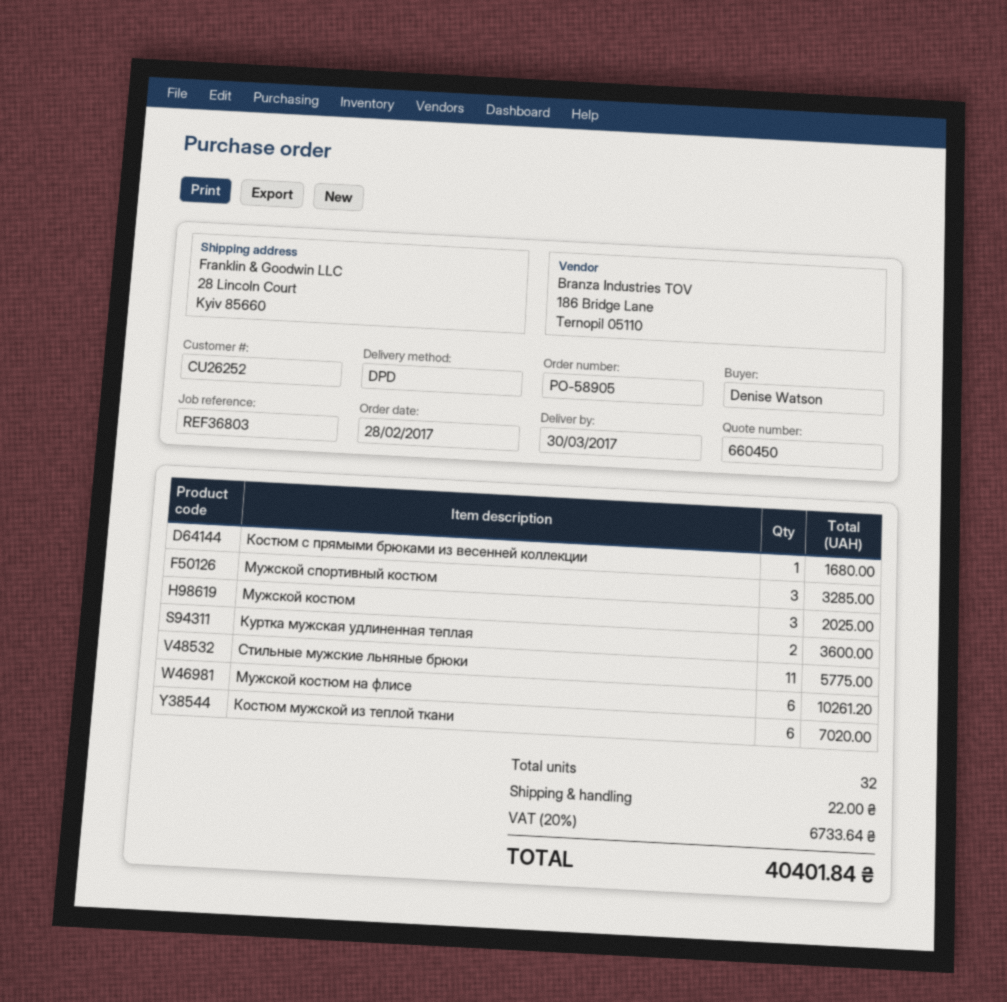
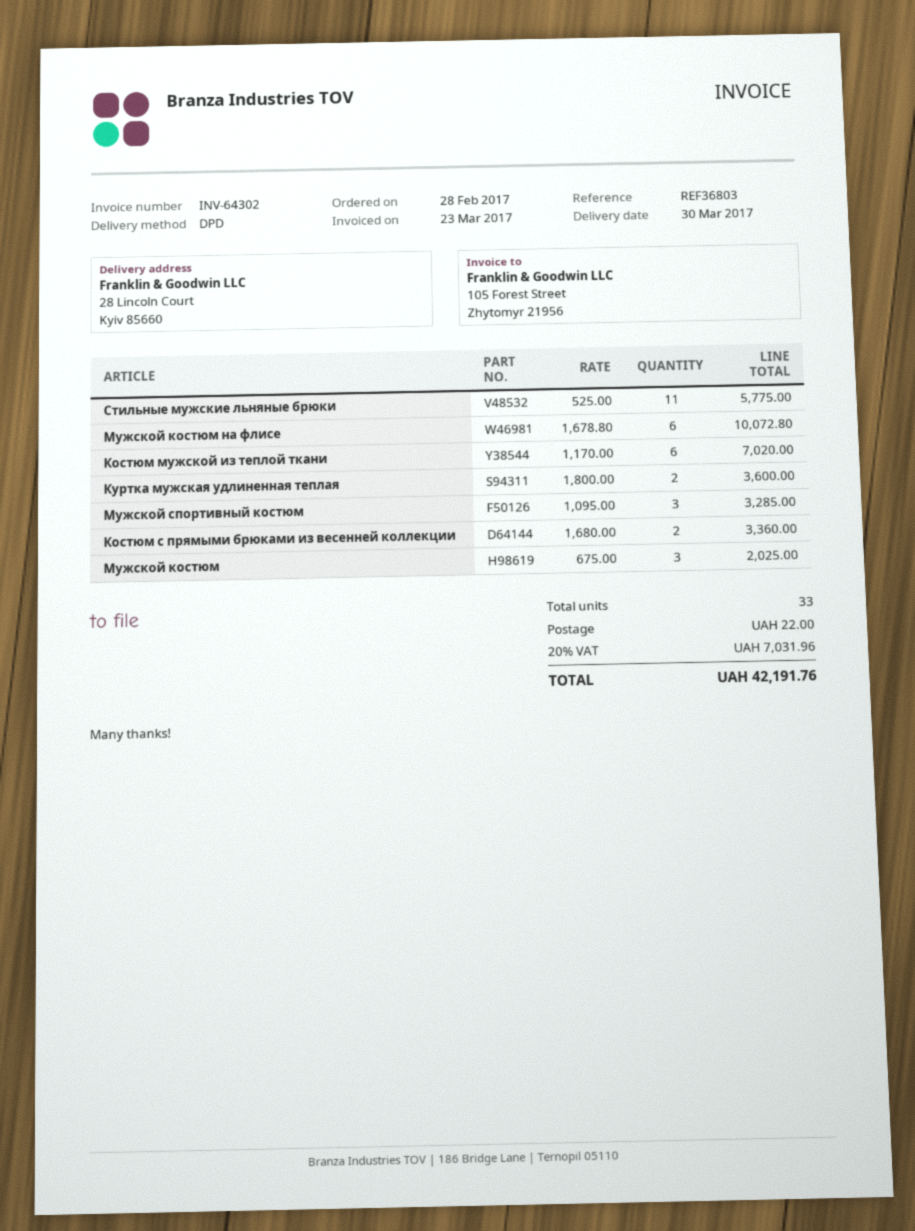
Костюм с прямыми брюками из весенней коллекции: 1 for 1680.00 -> 2 for 3360.00
Мужской костюм на флисе: 6 for 10261.20 -> 6 for 10072.80
total quantity: 32 -> 33
tax: 20% = 6733.64 -> 20% = 7031.96
total: 40401.84 -> 42191.76

